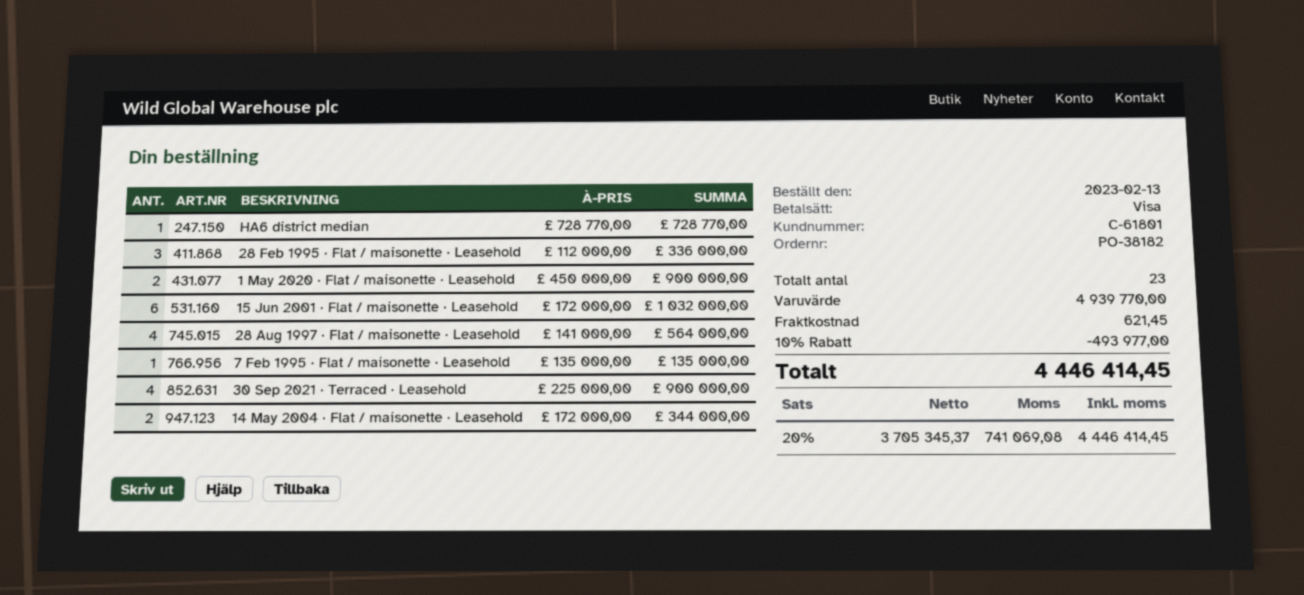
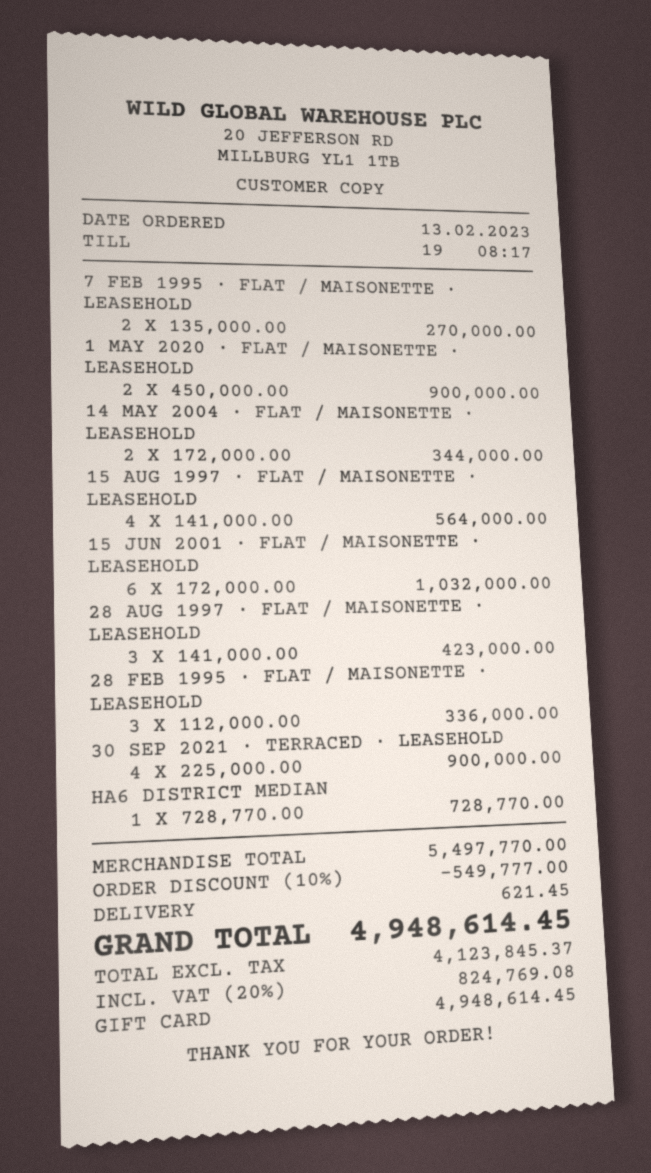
payment method: Visa -> gift card
28 Aug 1997 · Flat / maisonette · Leasehold: 4 x 141000.00 = 564000.00 -> 3 x 141000.00 = 423000.00
7 Feb 1995 · Flat / maisonette · Leasehold: 1 x 135000.00 = 135000.00 -> 2 x 135000.00 = 270000.00
15 AUG 1997 · FLAT / MAISONETTE · LEASEHOLD: none -> 4 x 141000.00 = 564000.00
subtotal: 4939770.00 -> 5497770.00
discount: 10% = 493977.00 -> 10% = 549777.00
net: 3705345.37 -> 4123845.37
tax: 20% = 741069.08 -> 20% = 824769.08
total: 4446414.45 -> 4948614.45

